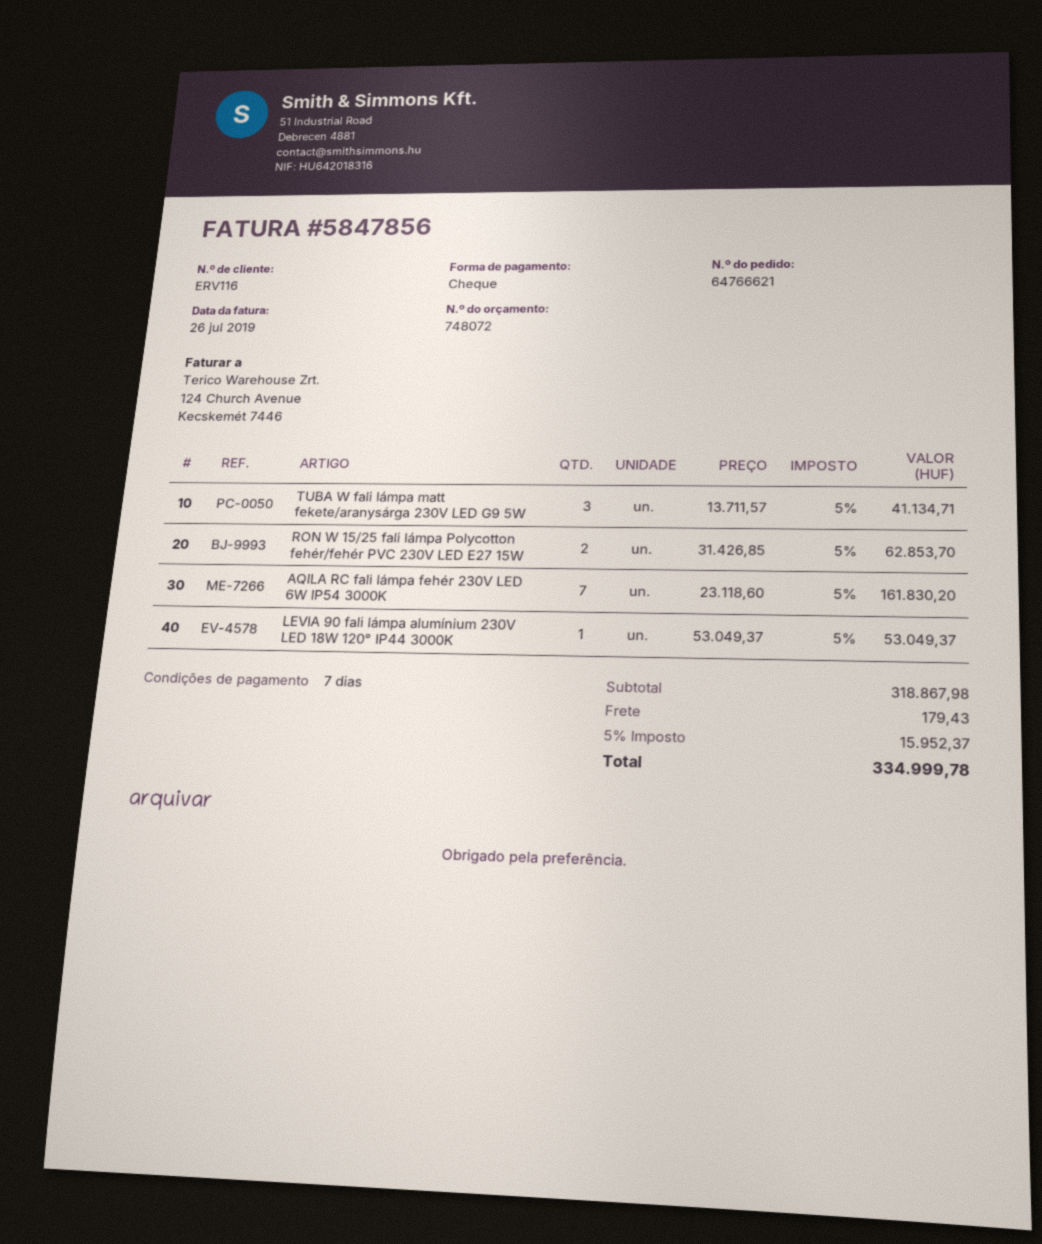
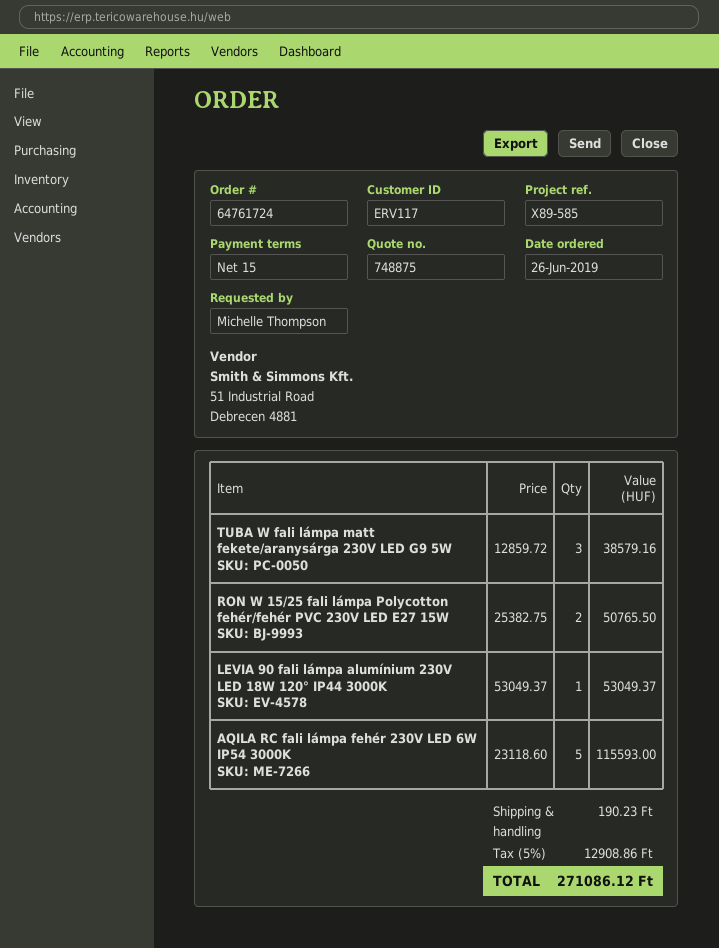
quote number: 748072 -> 748875
order number: 64766621 -> 64761724
payment terms: 7 days -> 15 days
customer number: ERV116 -> ERV117
TUBA W fali lámpa matt fekete/aranysárga 230V LED G9 5W: 3 x 13711.57 = 41134.71 -> 3 x 12859.72 = 38579.16
RON W 15/25 fali lámpa Polycotton fehér/fehér PVC 230V LED E27 15W: 2 x 31426.85 = 62853.70 -> 2 x 25382.75 = 50765.50
AQILA RC fali lámpa fehér 230V LED 6W IP54 3000K: 7 x 23118.60 = 161830.20 -> 5 x 23118.60 = 115593.00
shipping: 179.43 -> 190.23
tax: 5% = 15952.37 -> 5% = 12908.86
total: 334999.78 -> 271086.12

